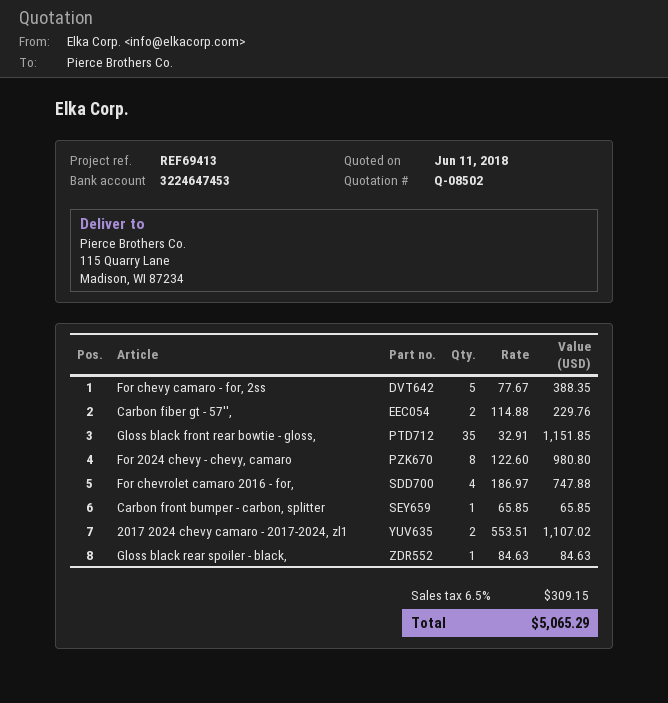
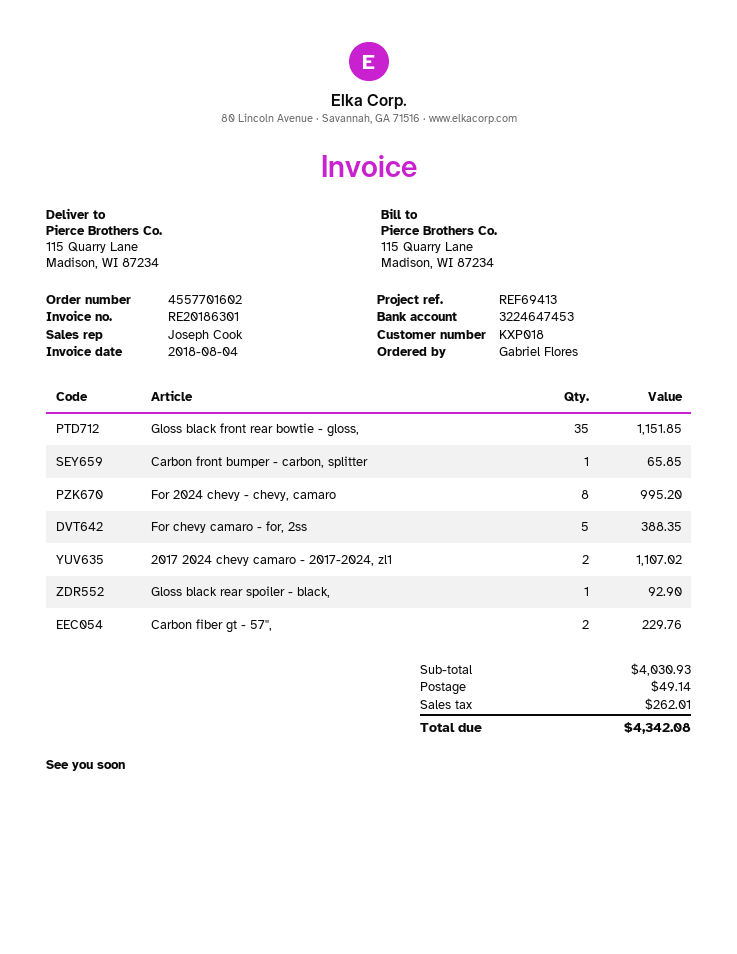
For 2024 chevy - chevy, camaro: 8 for 980.80 -> 8 for 995.20
For chevrolet camaro 2016 - for,: 4 for 747.88 -> none
Gloss black rear spoiler - black,: 1 for 84.63 -> 1 for 92.90
shipping: none -> 49.14
tax: 309.15 -> 262.01
total: 5065.29 -> 4342.08

